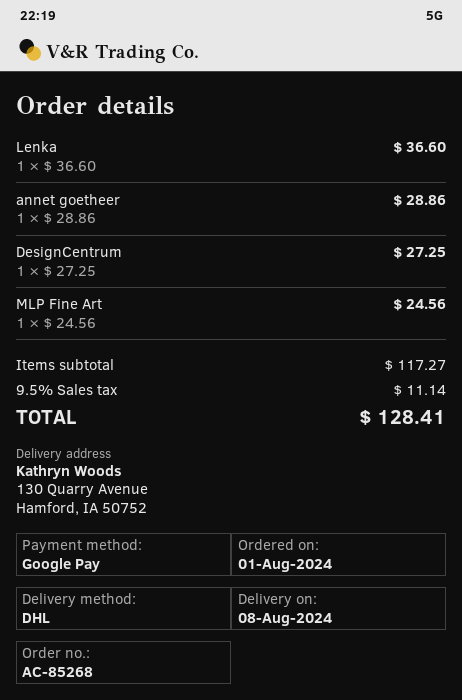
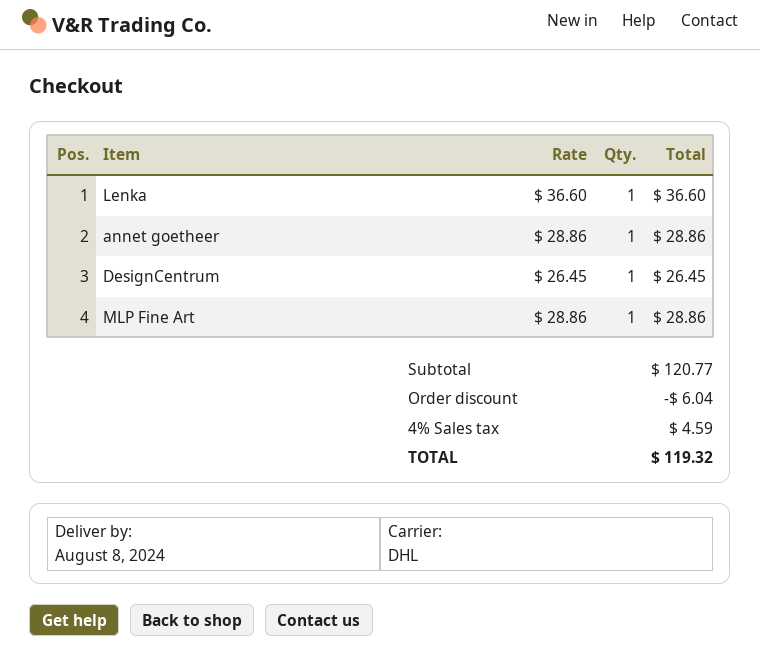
DesignCentrum: 1 x 27.25 = 27.25 -> 1 x 26.45 = 26.45
MLP Fine Art: 1 x 24.56 = 24.56 -> 1 x 28.86 = 28.86
subtotal: 117.27 -> 120.77
discount: none -> 6.04
tax: 9.5% = 11.14 -> 4% = 4.59
total: 128.41 -> 119.32

